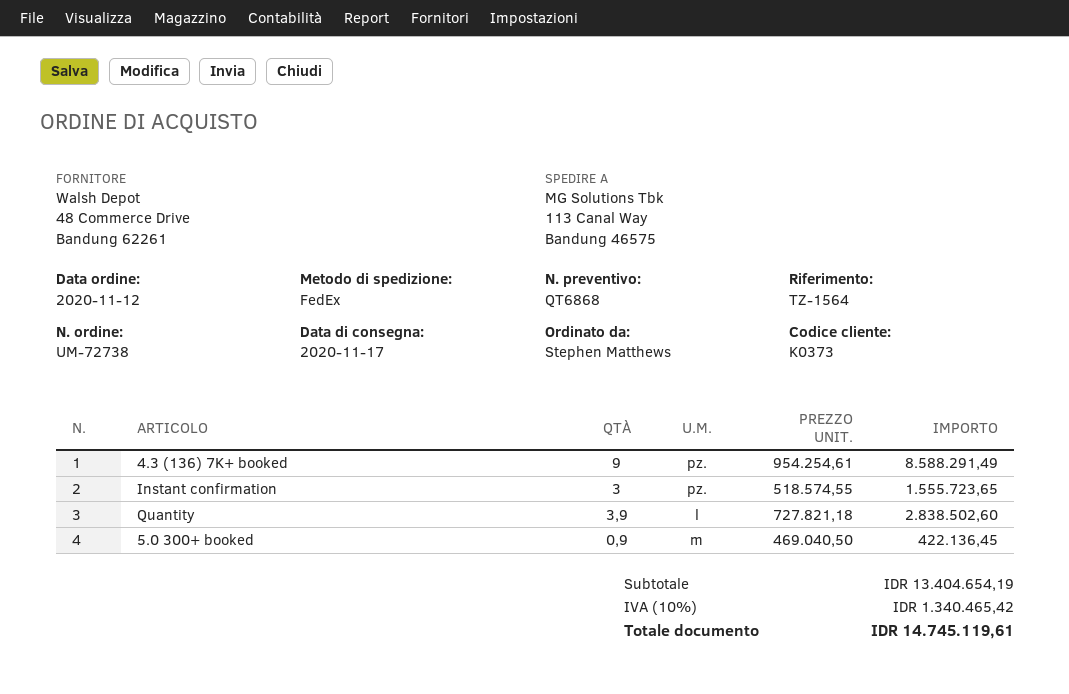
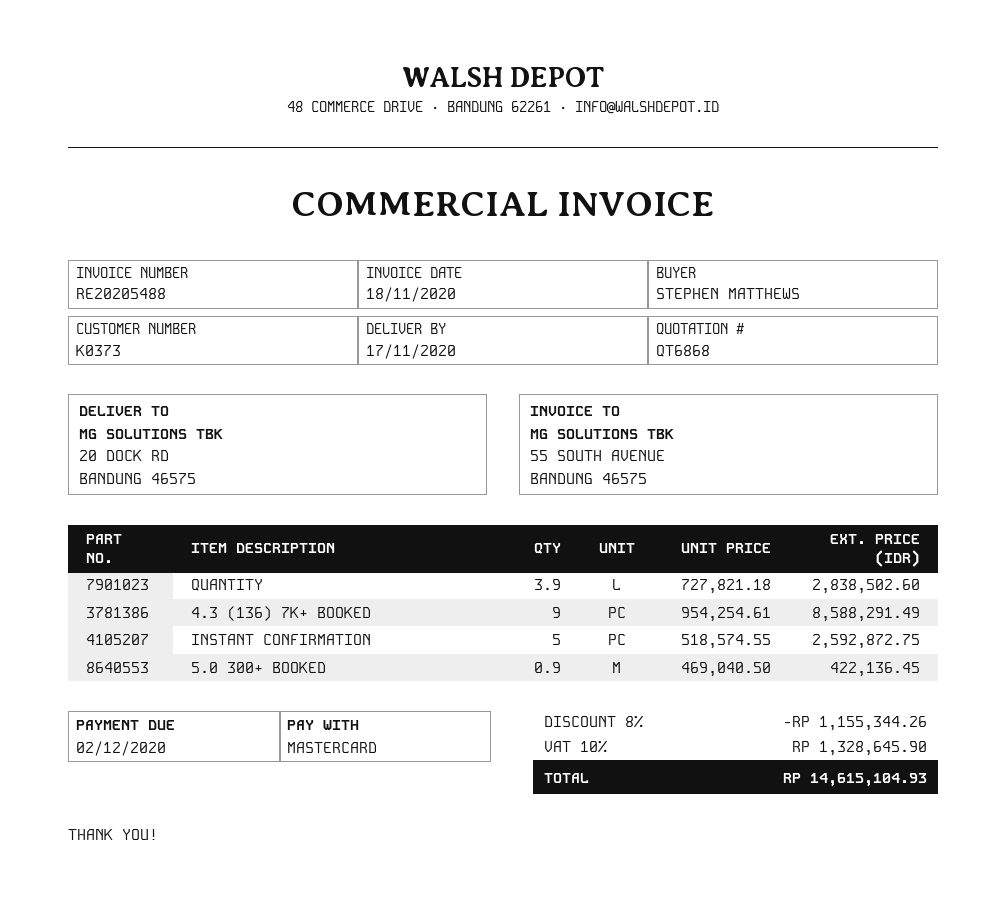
ship to: 113 Canal Way, Bandung 46575 -> 20 DOCK RD, BANDUNG 46575
Instant confirmation: 3 x 518574.55 = 1555723.65 -> 5 x 518574.55 = 2592872.75
discount: none -> 8% = 1155344.26
tax: 10% = 1340465.42 -> 10% = 1328645.90
total: 14745119.61 -> 14615104.93

